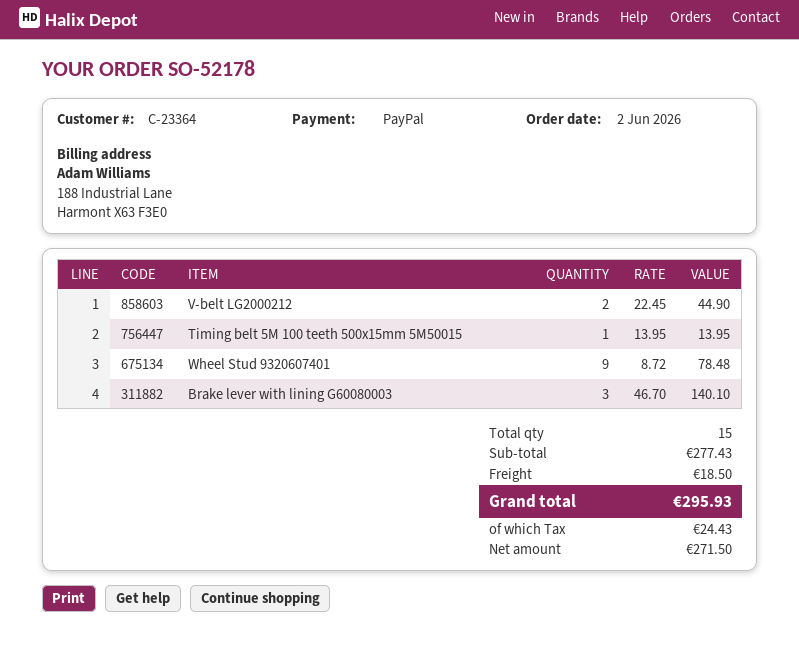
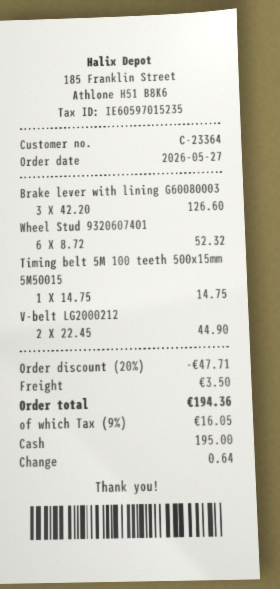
order date: 2026-06-02 -> 2026-05-27
payment method: PayPal -> cash
Timing belt 5M 100 teeth 500x15mm 5M50015: 1 x 13.95 = 13.95 -> 1 x 14.75 = 14.75
Wheel Stud 9320607401: 9 x 8.72 = 78.48 -> 6 x 8.72 = 52.32
Brake lever with lining G60080003: 3 x 46.70 = 140.10 -> 3 x 42.20 = 126.60
discount: none -> 20% = 47.71
shipping: 18.50 -> 3.50
tax: 24.43 -> 16.05
total: 295.93 -> 194.36

